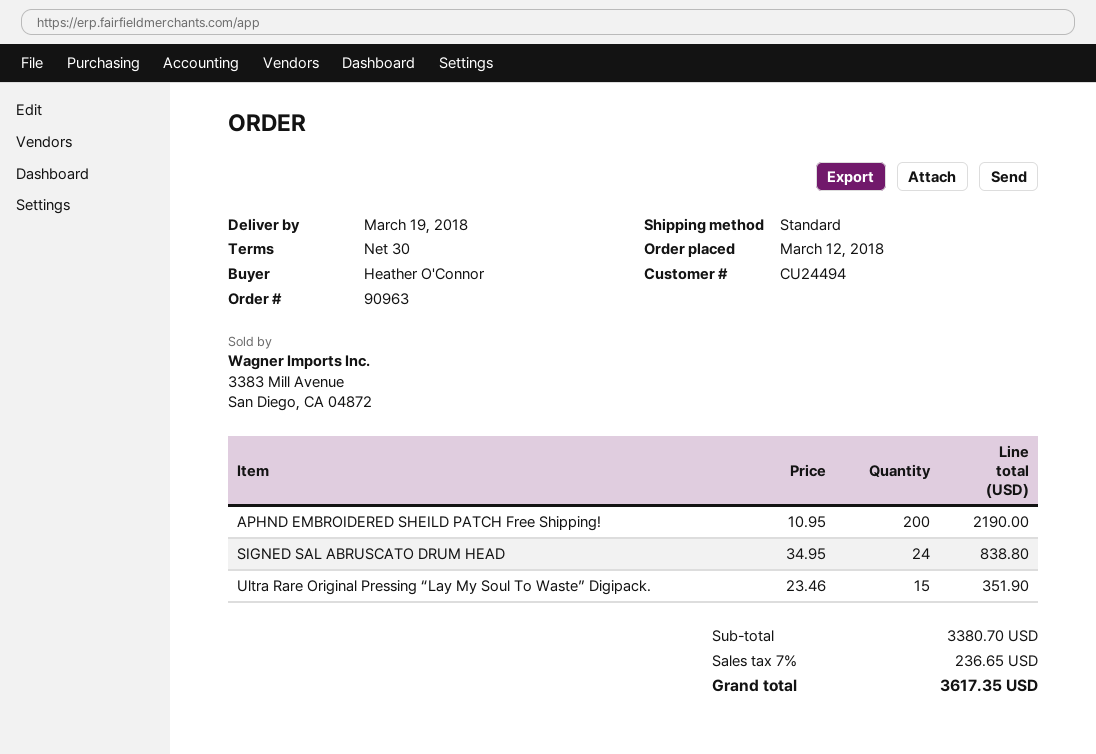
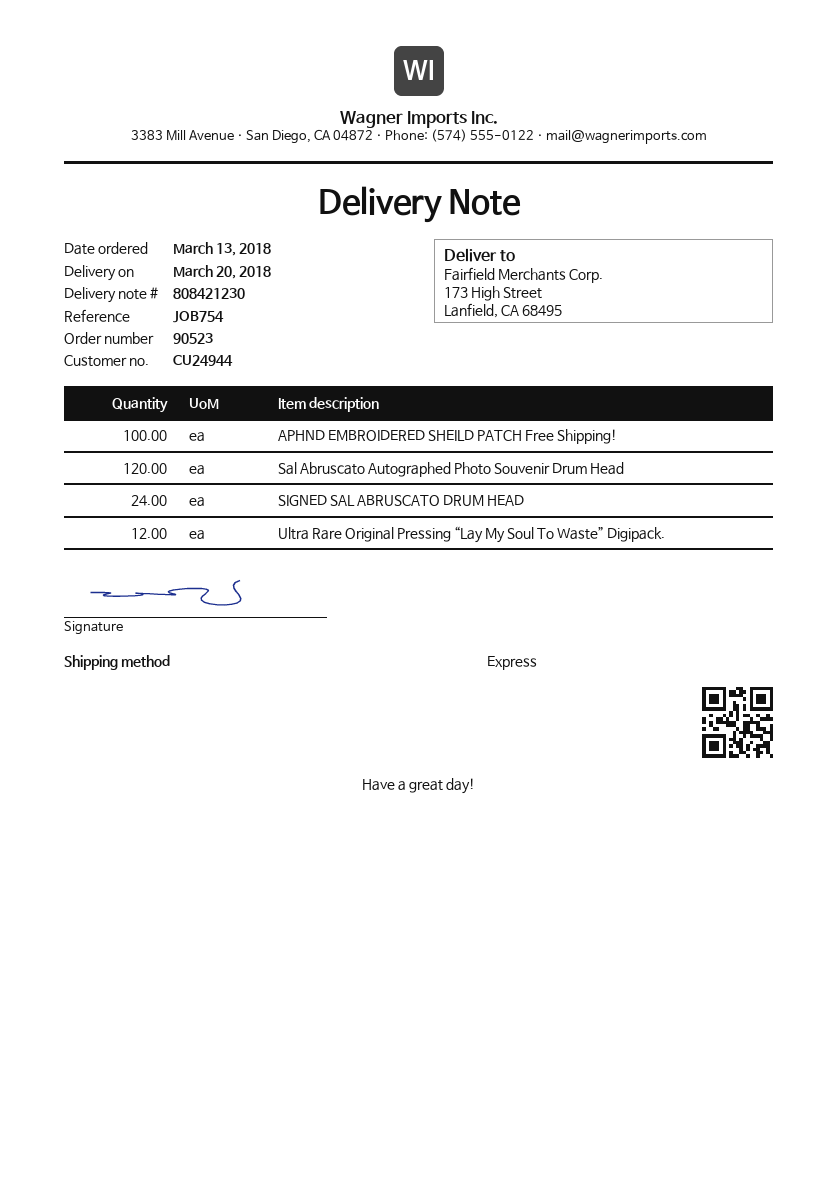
order number: 90963 -> 90523
order date: 2018-03-12 -> 2018-03-13
delivery date: 2018-03-19 -> 2018-03-20
customer number: CU24494 -> CU24944
shipping method: standard -> express
APHND EMBROIDERED SHEILD PATCH Free Shipping!: 200 -> 100
Ultra Rare Original Pressing “Lay My Soul To Waste” Digipack.: 15 -> 12
Sal Abruscato Autographed Photo Souvenir Drum Head: none -> 120

